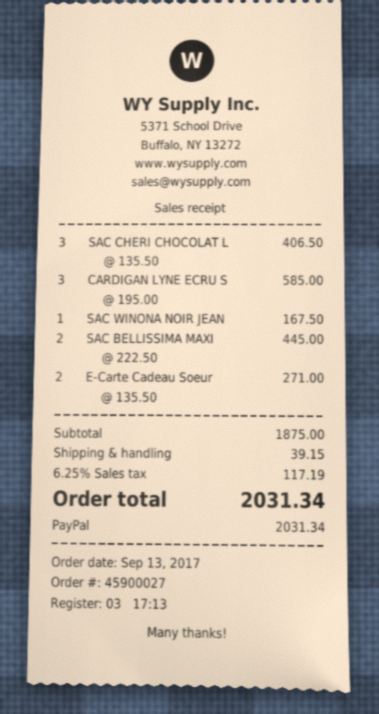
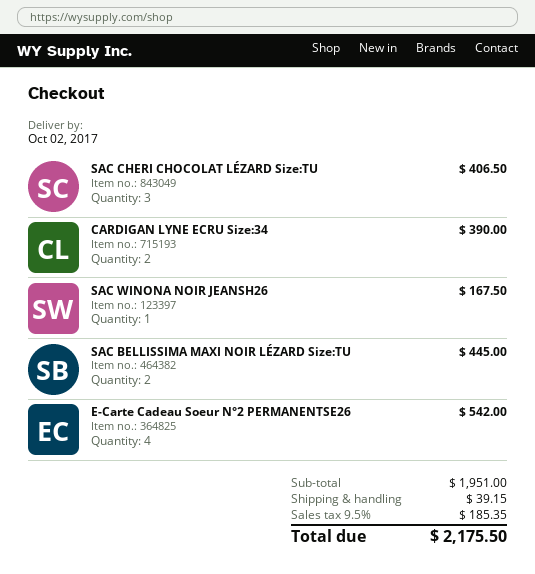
CARDIGAN LYNE ECRU S: 3 for 585.00 -> 2 for 390.00
E-Carte Cadeau Soeur: 2 for 271.00 -> 4 for 542.00
subtotal: 1875.00 -> 1951.00
tax: 6.25% = 117.19 -> 9.5% = 185.35
total: 2031.34 -> 2175.50

